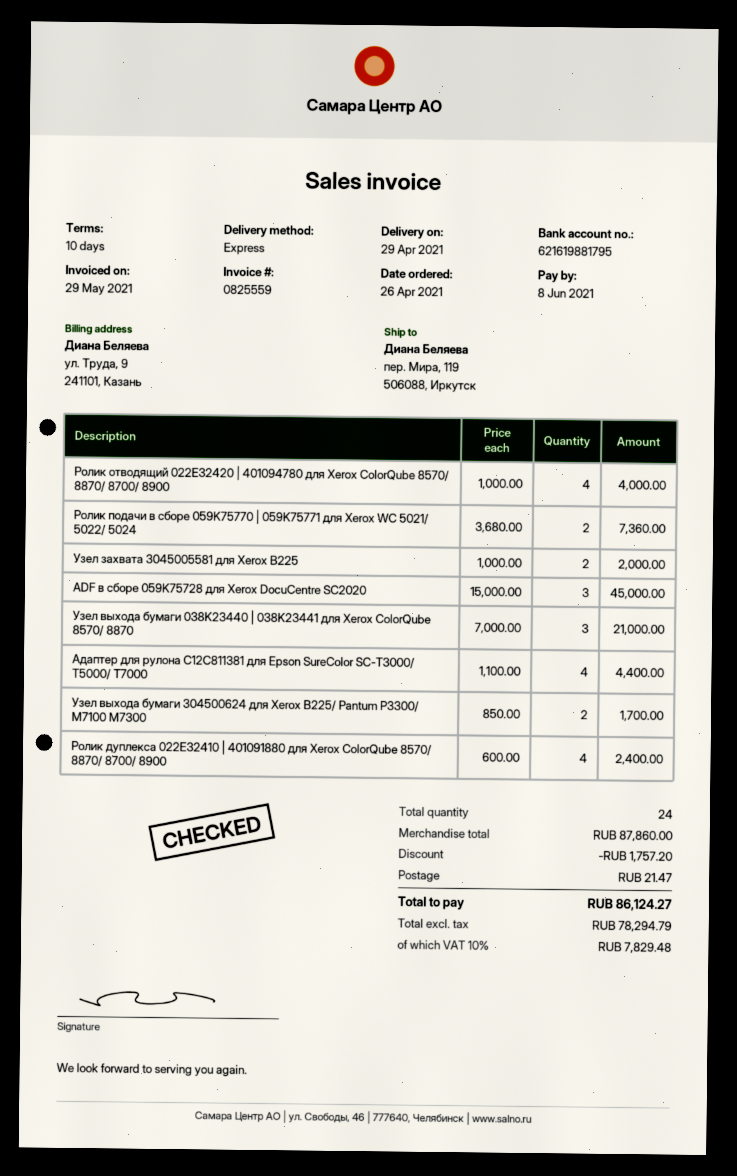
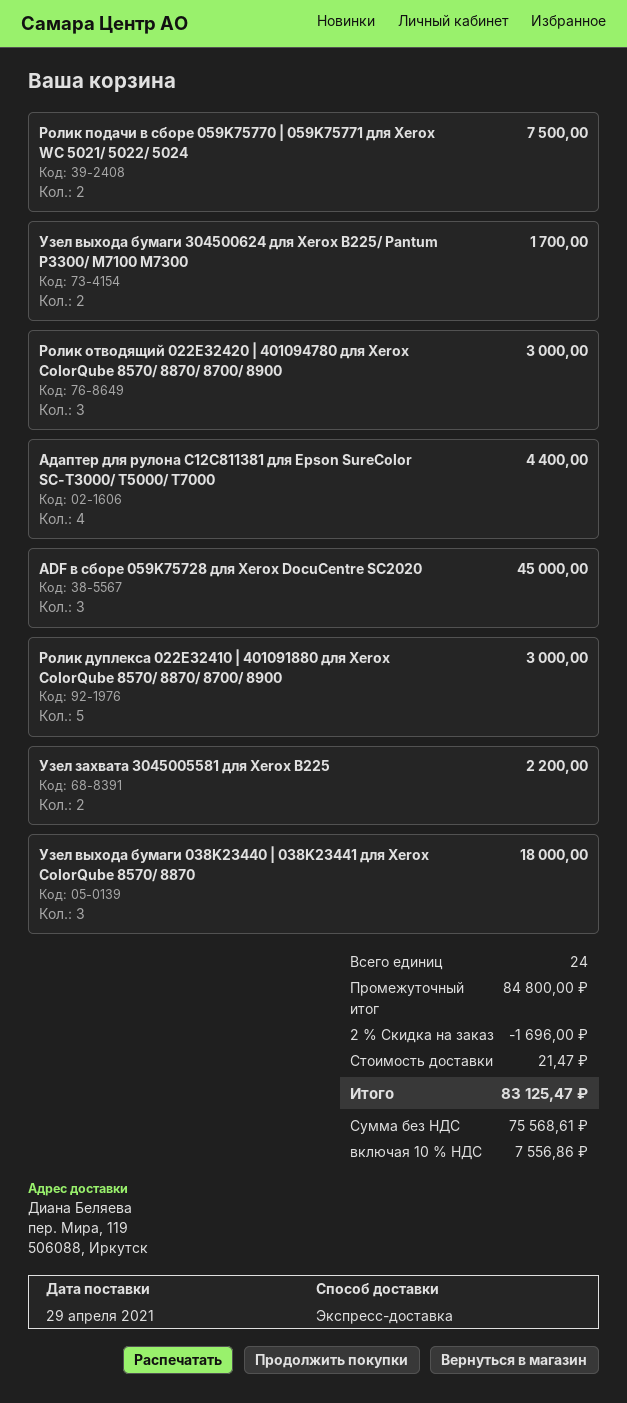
Ролик отводящий 022E32420 | 401094780 для Xerox ColorQube 8570/ 8870/ 8700/ 8900: 4 for 4000.00 -> 3 for 3000.00
Ролик подачи в сборе 059K75770 | 059K75771 для Xerox WC 5021/ 5022/ 5024: 2 for 7360.00 -> 2 for 7500.00
Узел захвата 3045005581 для Xerox B225: 2 for 2000.00 -> 2 for 2200.00
Узел выхода бумаги 038K23440 | 038K23441 для Xerox ColorQube 8570/ 8870: 3 for 21000.00 -> 3 for 18000.00
Ролик дуплекса 022E32410 | 401091880 для Xerox ColorQube 8570/ 8870/ 8700/ 8900: 4 for 2400.00 -> 5 for 3000.00
subtotal: 87860.00 -> 84800.00
discount: 1757.20 -> 1696.00
net: 78294.79 -> 75568.61
tax: 10% = 7829.48 -> 10% = 7556.86
total: 86124.27 -> 83125.47

